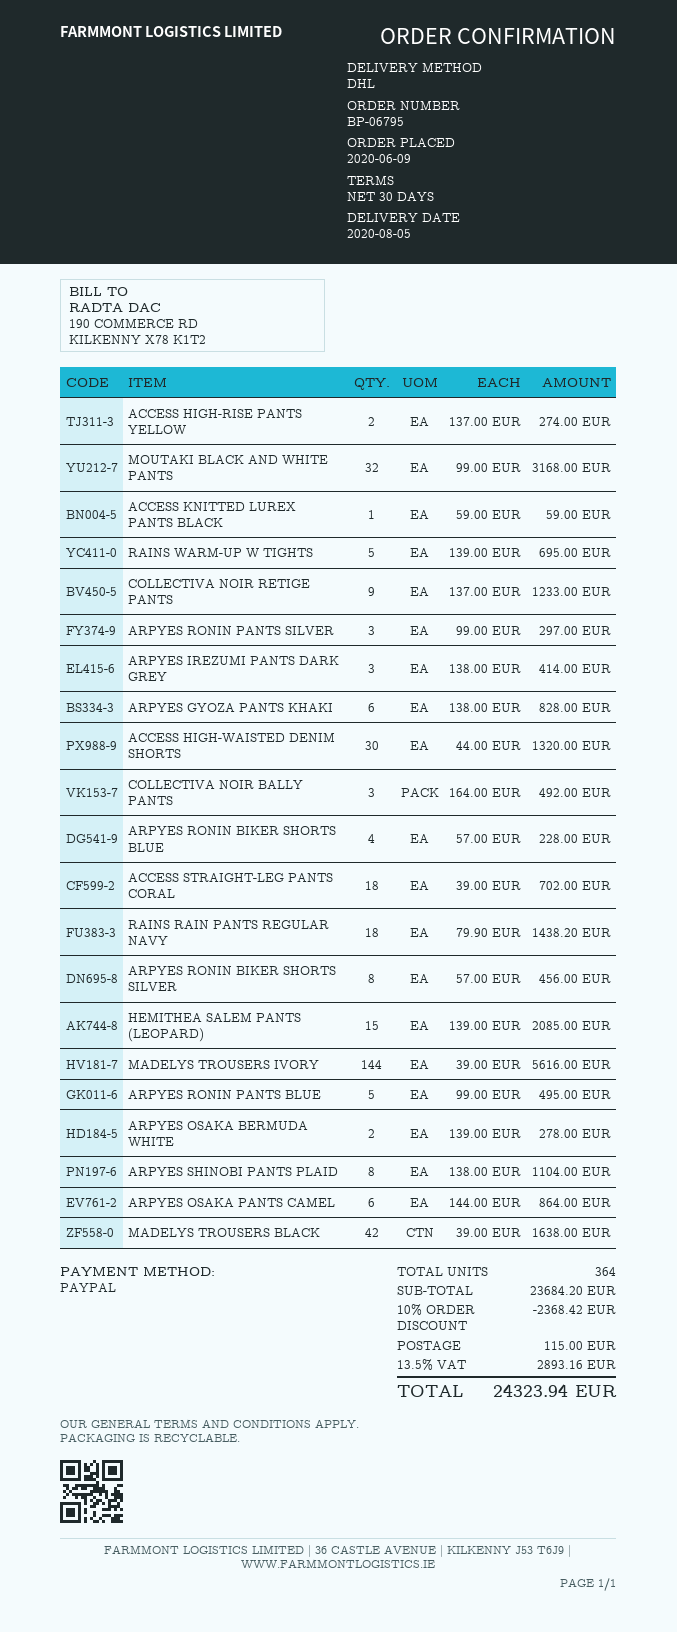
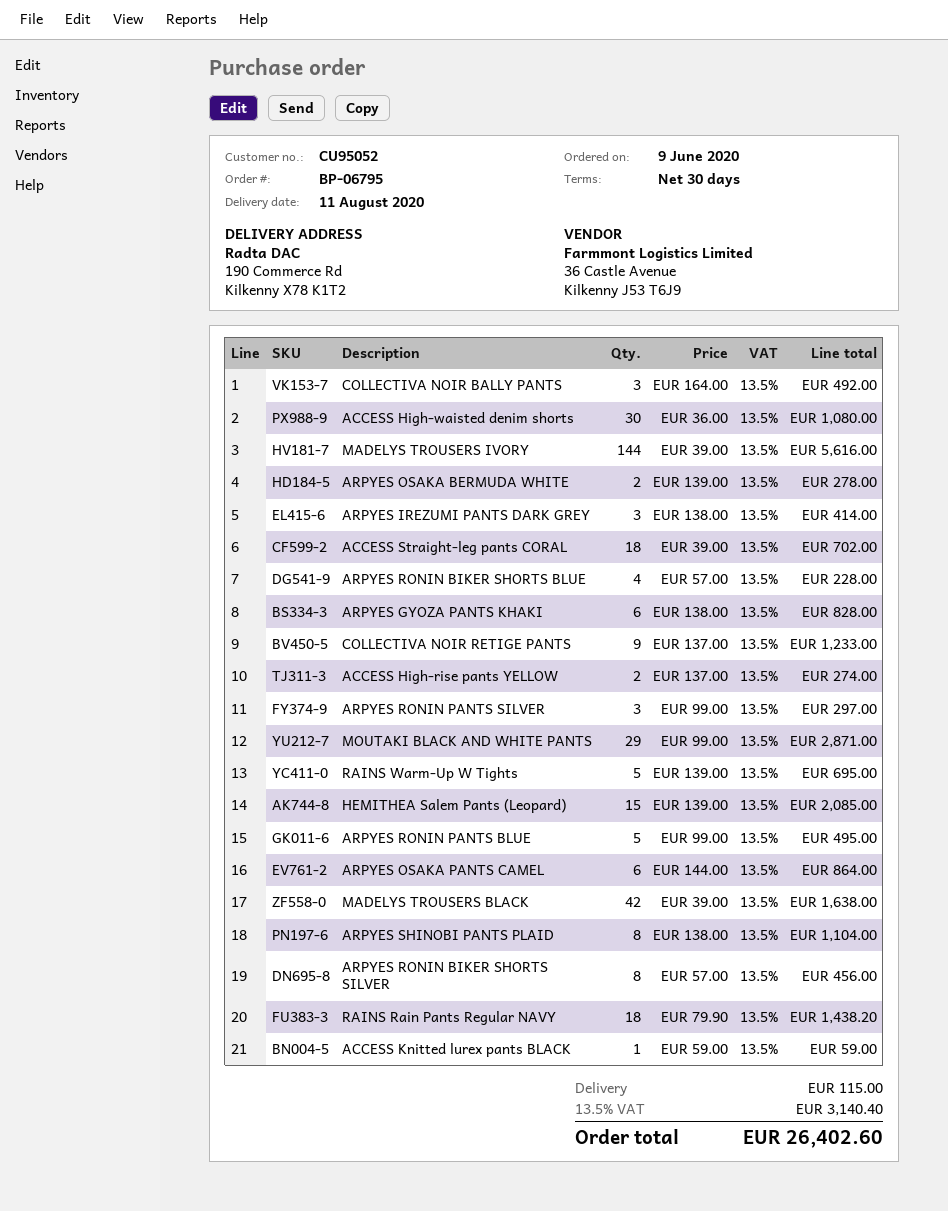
delivery date: 2020-08-05 -> 2020-08-11
MOUTAKI BLACK AND WHITE PANTS: 32 x 99.00 = 3168.00 -> 29 x 99.00 = 2871.00
ACCESS HIGH-WAISTED DENIM SHORTS: 30 x 44.00 = 1320.00 -> 30 x 36.00 = 1080.00
discount: 10% = 2368.42 -> none
tax: 13.5% = 2893.16 -> 13.5% = 3140.40
total: 24323.94 -> 26402.60

